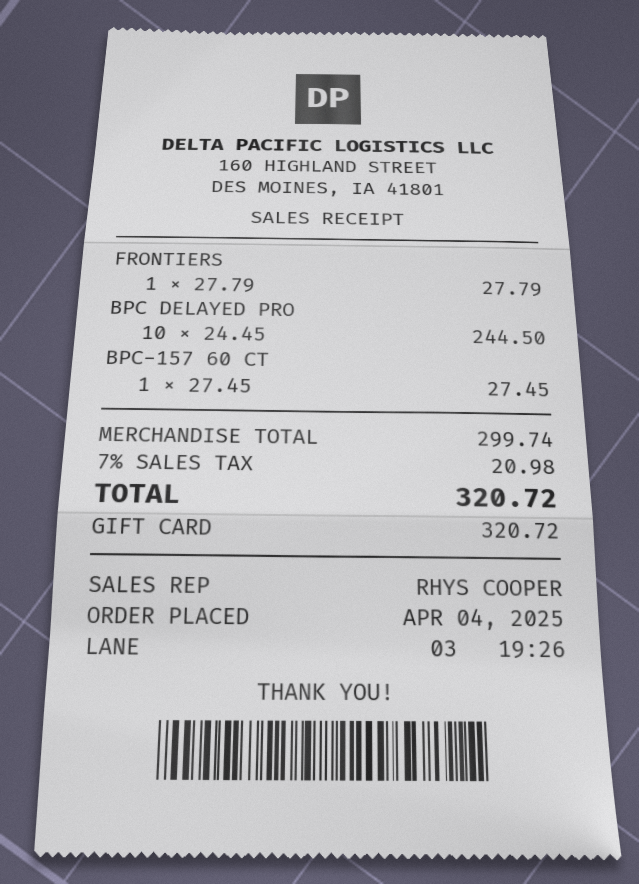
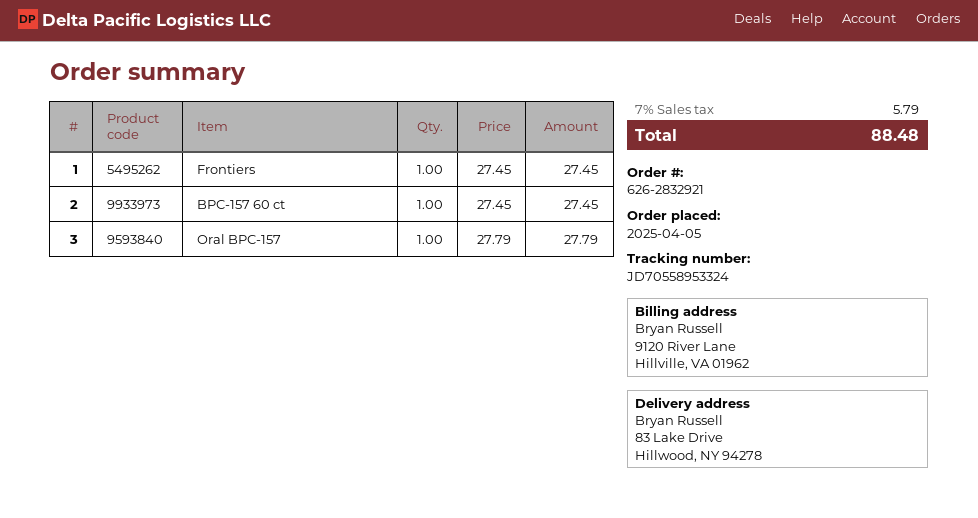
order date: 2025-04-04 -> 2025-04-05
FRONTIERS: 1 x 27.79 = 27.79 -> 1 x 27.45 = 27.45
BPC DELAYED PRO: 10 x 24.45 = 244.50 -> none
Oral BPC-157: none -> 1 x 27.79 = 27.79
tax: 7% = 20.98 -> 7% = 5.79
total: 320.72 -> 88.48

